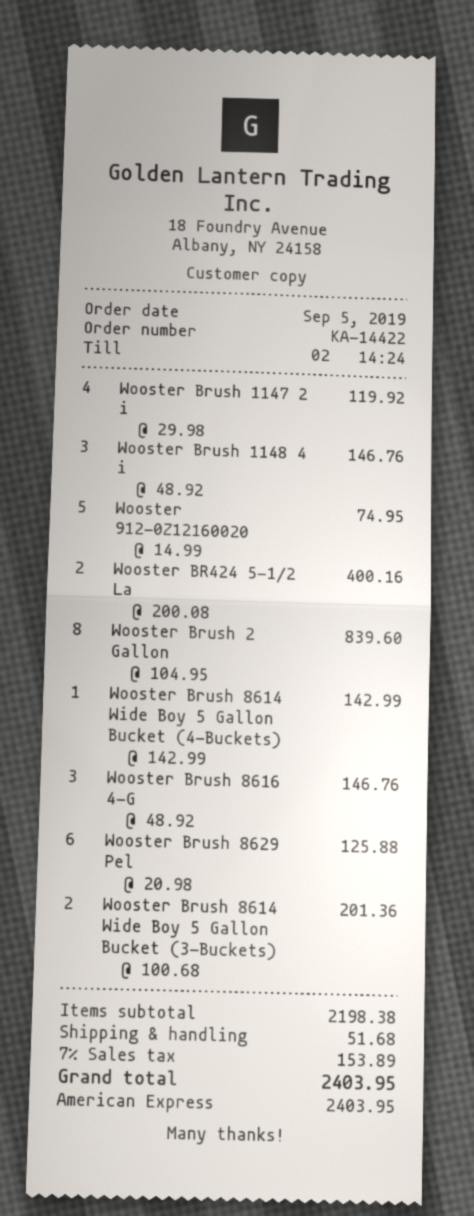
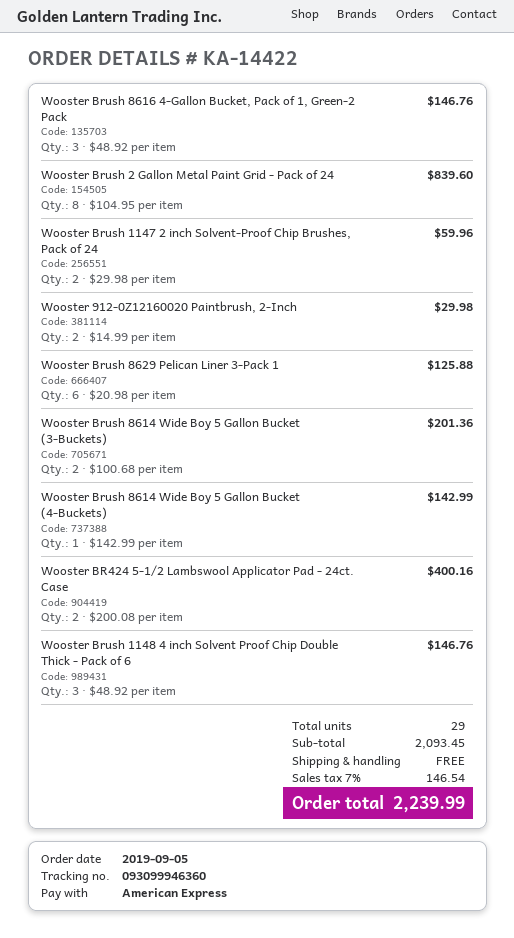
Wooster Brush 1147 2 i: 4 x 29.98 = 119.92 -> 2 x 29.98 = 59.96
Wooster 912-0Z12160020: 5 x 14.99 = 74.95 -> 2 x 14.99 = 29.98
subtotal: 2198.38 -> 2093.45
shipping: 51.68 -> 0.00
tax: 7% = 153.89 -> 7% = 146.54
total: 2403.95 -> 2239.99

